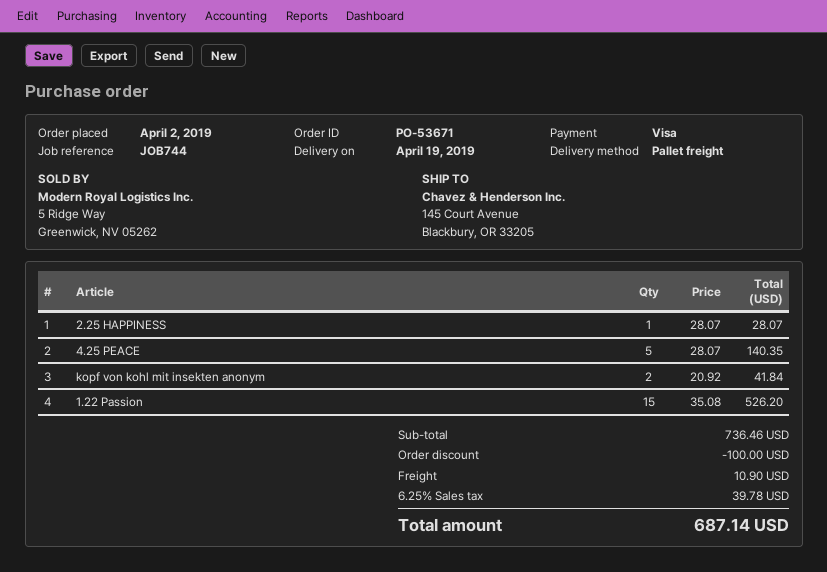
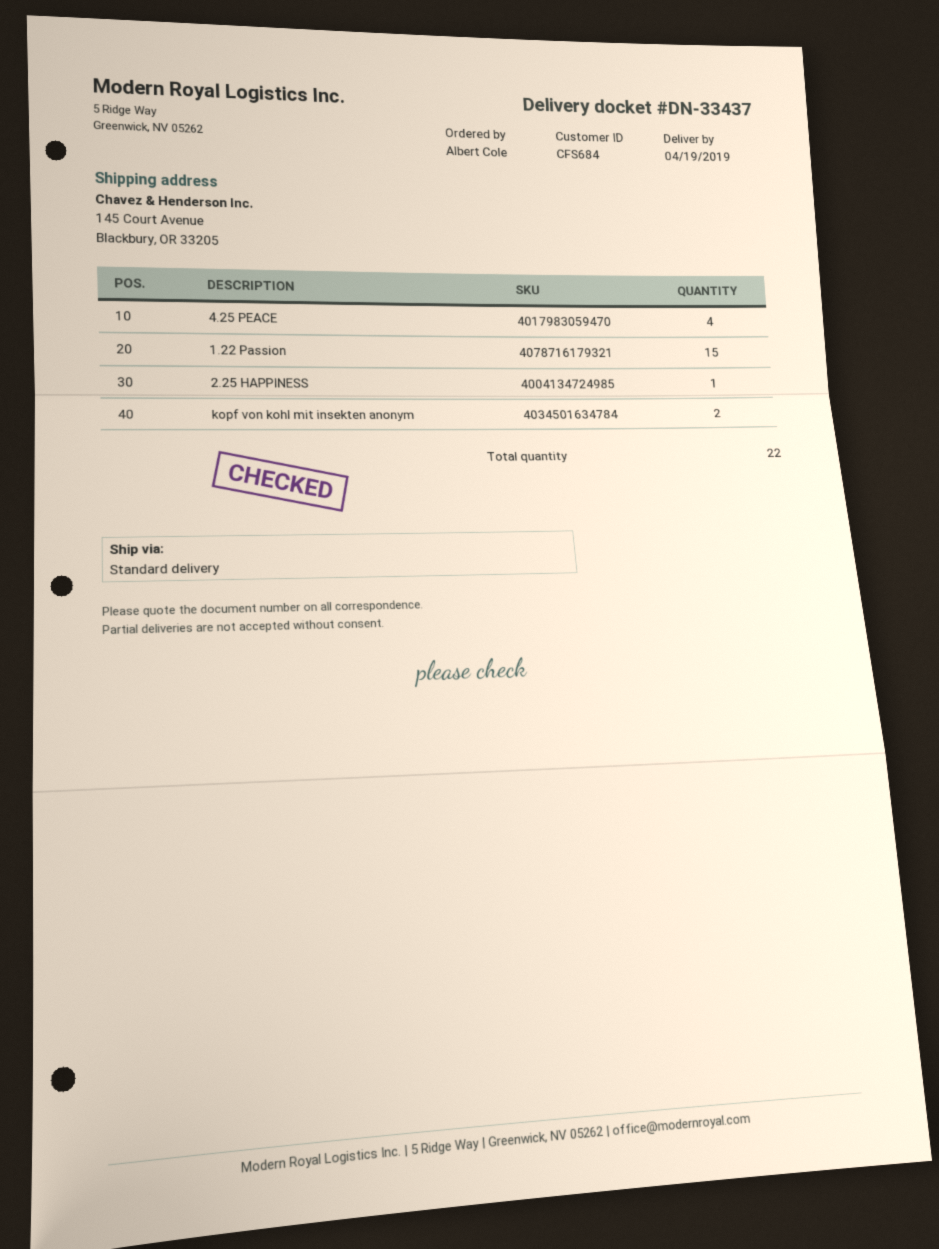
shipping method: pallet freight -> standard
4.25 PEACE: 5 -> 4

